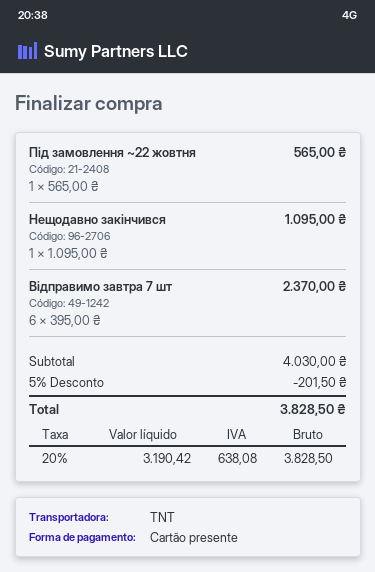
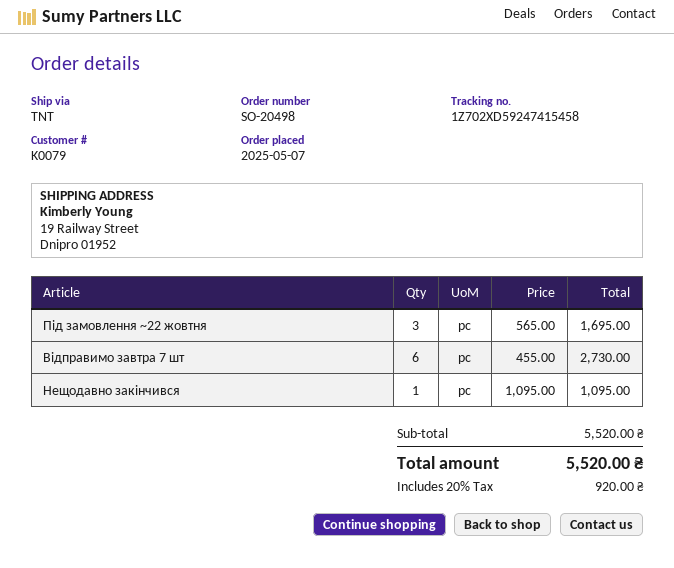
Під замовлення ~22 жовтня: 1 x 565.00 = 565.00 -> 3 x 565.00 = 1695.00
Відправимо завтра 7 шт: 6 x 395.00 = 2370.00 -> 6 x 455.00 = 2730.00
subtotal: 4030.00 -> 5520.00
discount: 5% = 201.50 -> none
tax: 20% = 638.08 -> 20% = 920.00
total: 3828.50 -> 5520.00

